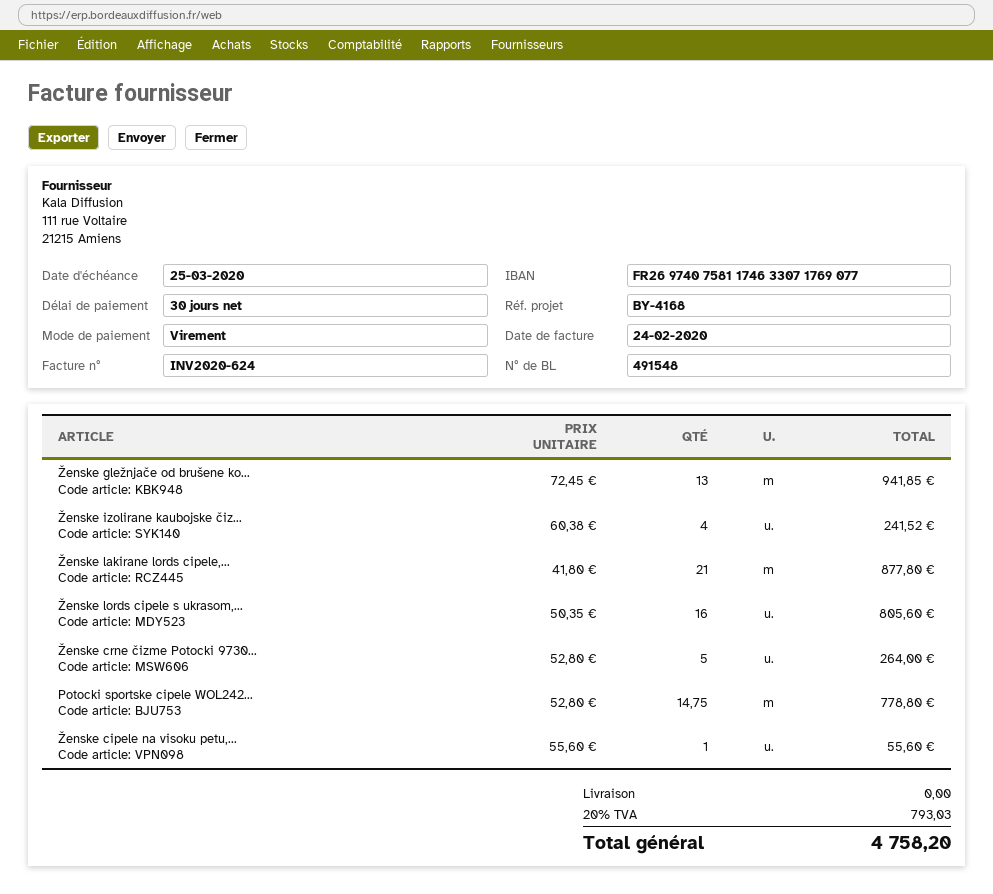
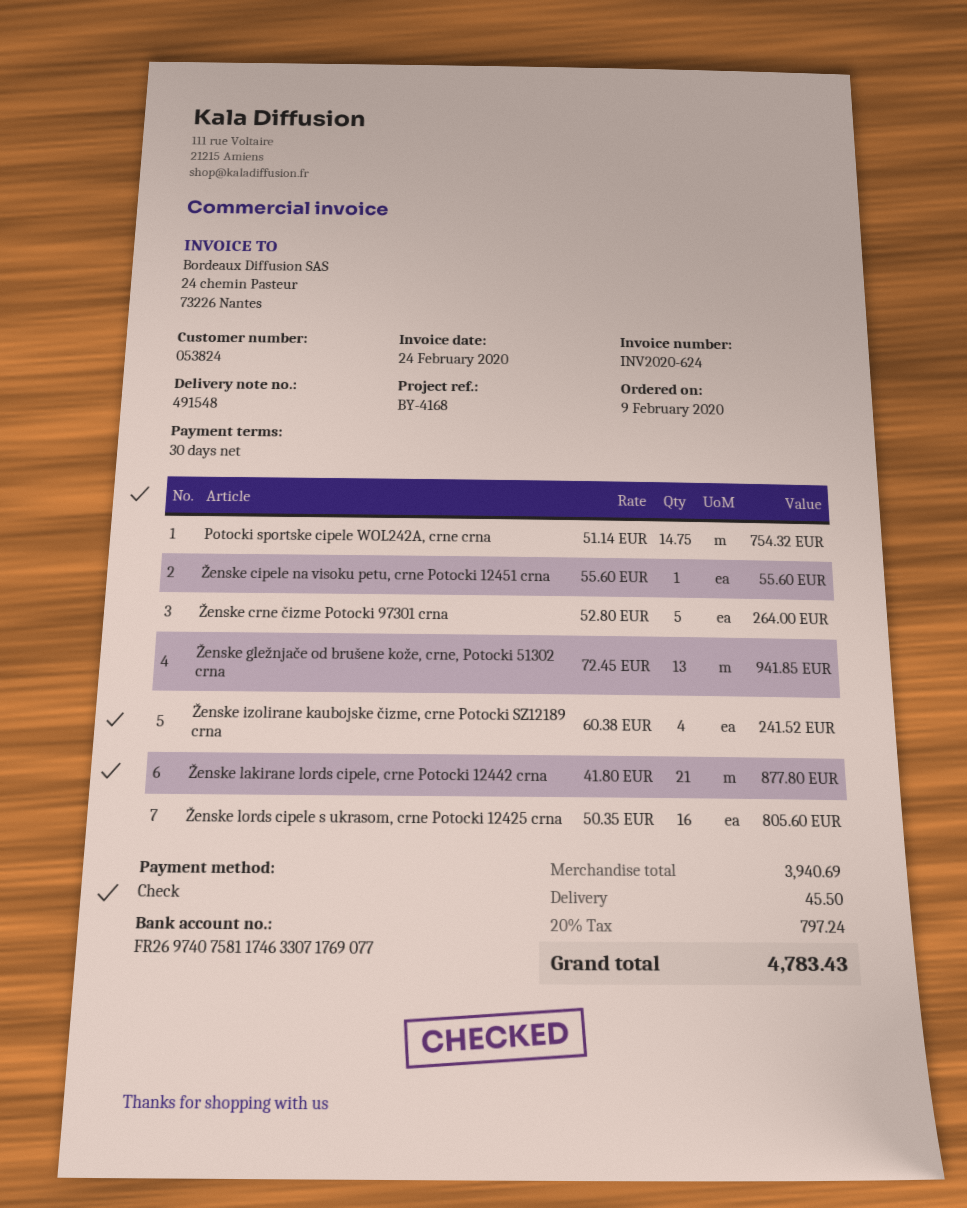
payment method: bank transfer -> cheque
Potocki sportske cipele WOL242...: 14.75 x 52.80 = 778.80 -> 14.75 x 51.14 = 754.32
shipping: 0.00 -> 45.50
tax: 20% = 793.03 -> 20% = 797.24
total: 4758.20 -> 4783.43

